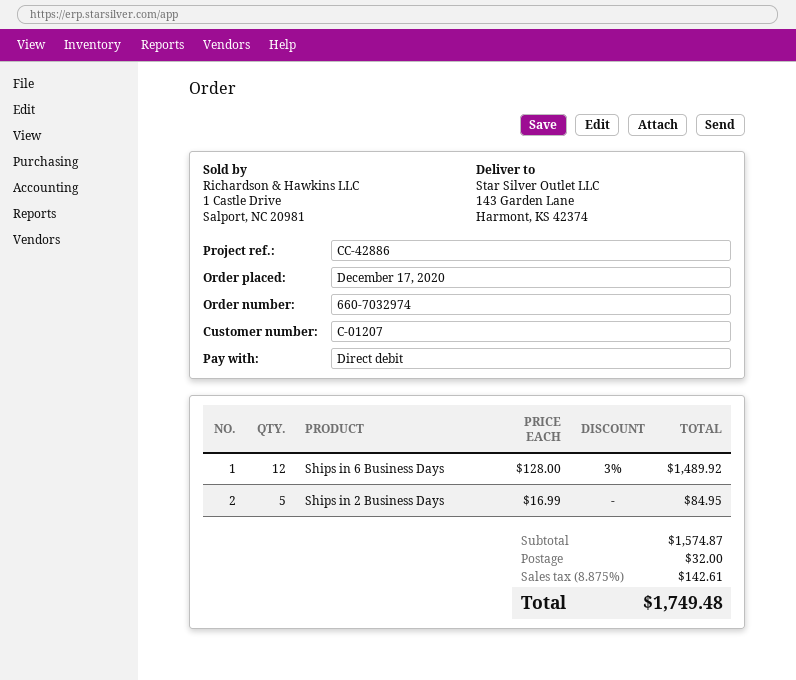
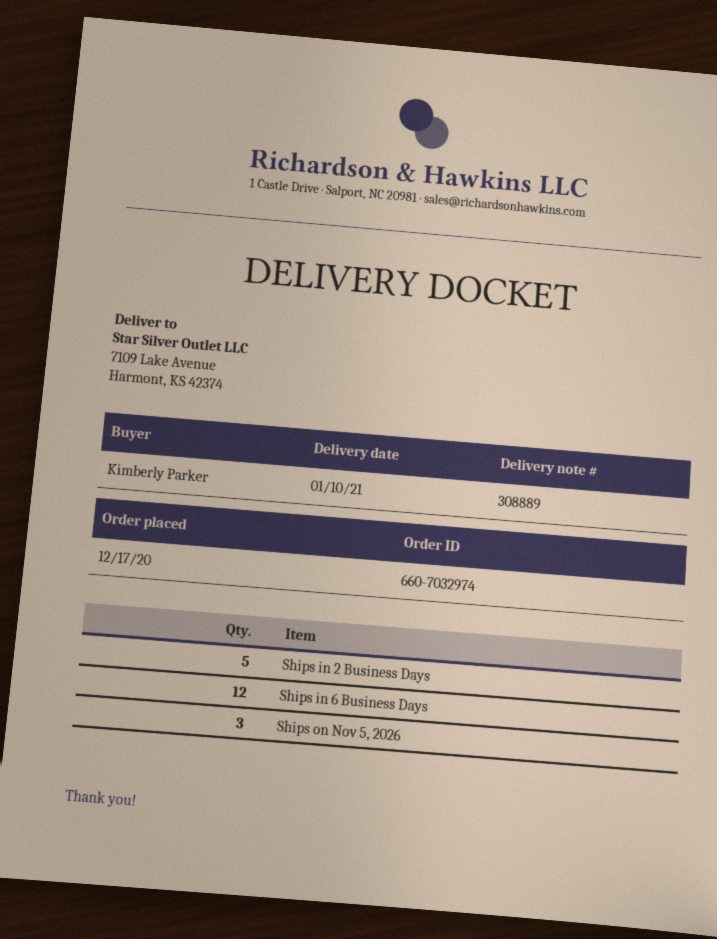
ship to: 143 Garden Lane, Harmont, KS 42374 -> 7109 Lake Avenue, Harmont, KS 42374
Ships on Nov 5, 2026: none -> 3

